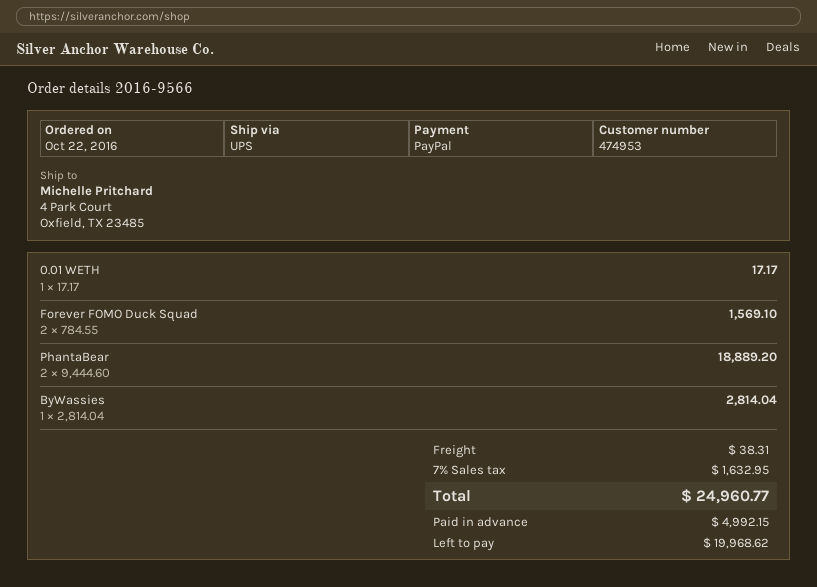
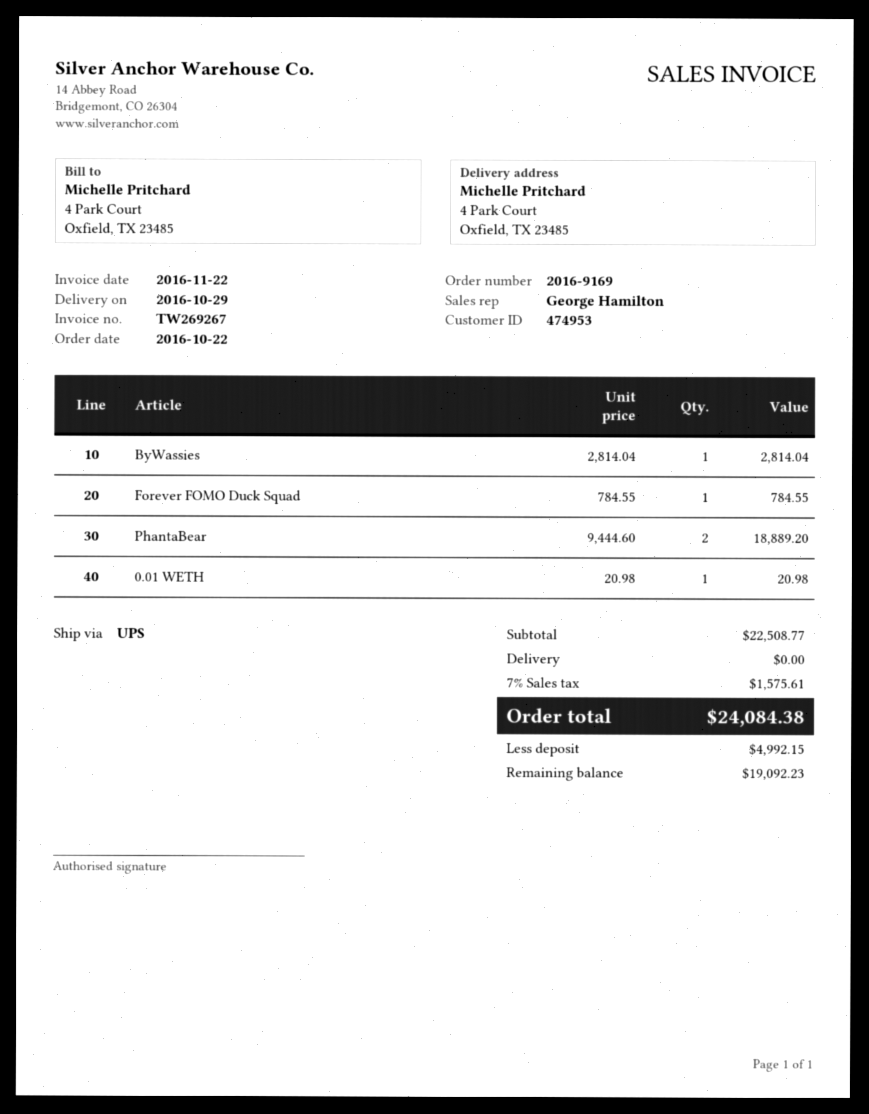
order number: 2016-9566 -> 2016-9169
0.01 WETH: 1 x 17.17 = 17.17 -> 1 x 20.98 = 20.98
Forever FOMO Duck Squad: 2 x 784.55 = 1569.10 -> 1 x 784.55 = 784.55
shipping: 38.31 -> 0.00
tax: 7% = 1632.95 -> 7% = 1575.61
total: 24960.77 -> 24084.38
balance: 19968.62 -> 19092.23

